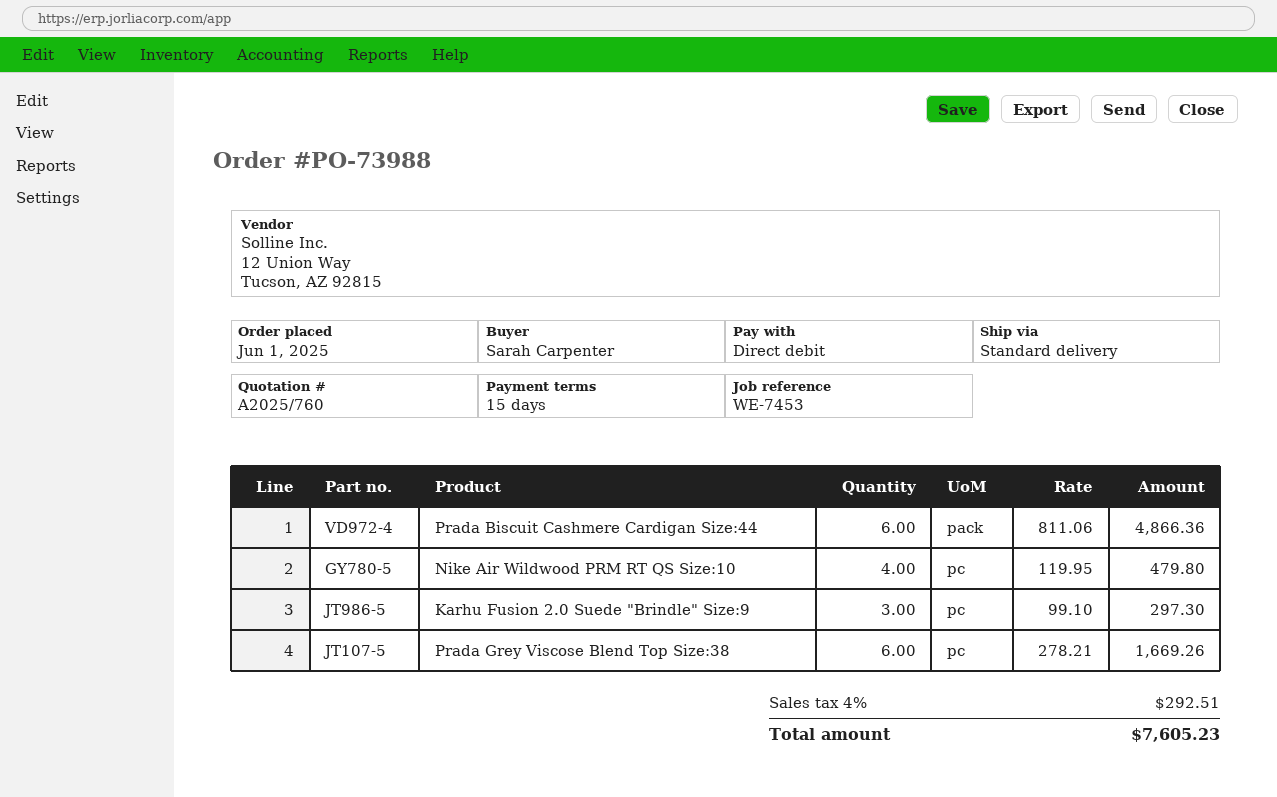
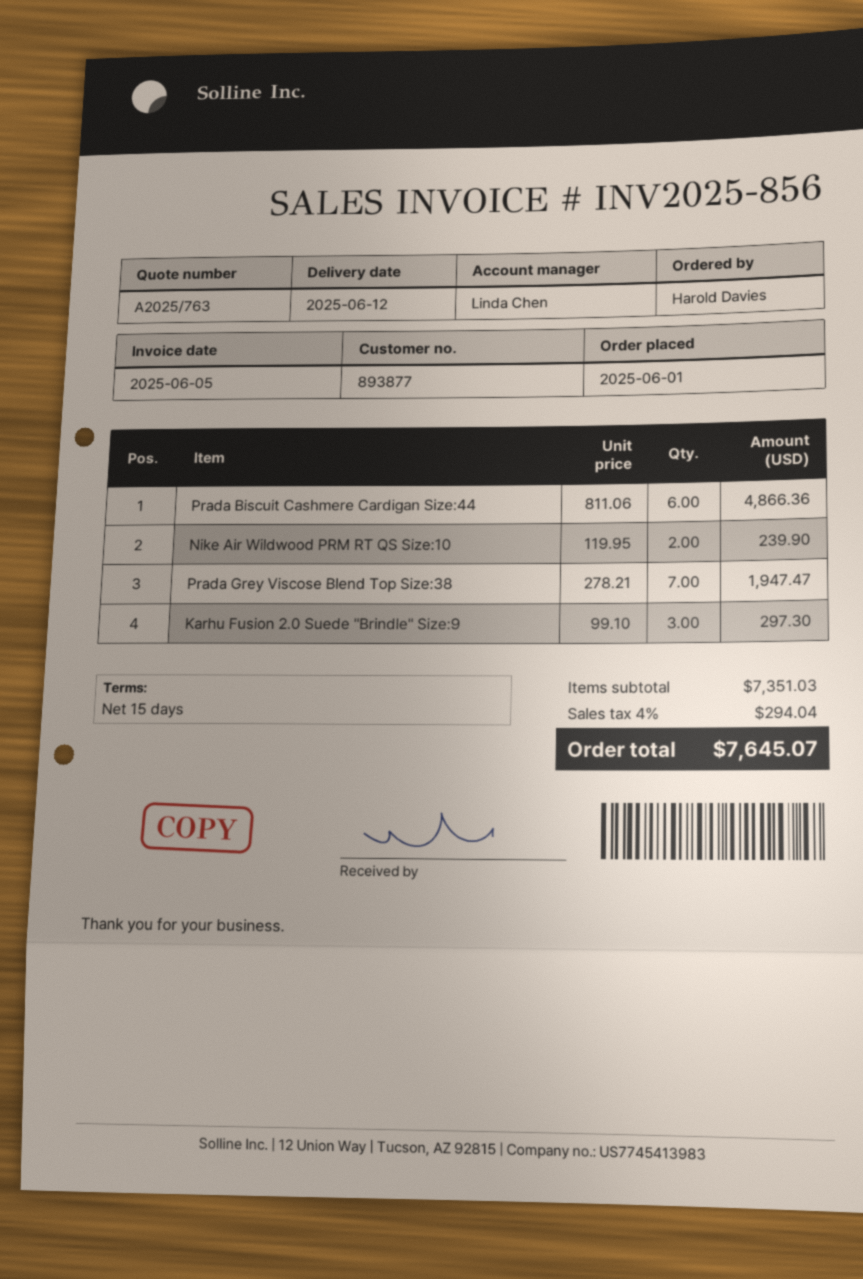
quote number: A2025/760 -> A2025/763
ordered by: Sarah Carpenter -> Harold Davies
Nike Air Wildwood PRM RT QS Size:10: 4 x 119.95 = 479.80 -> 2 x 119.95 = 239.90
Prada Grey Viscose Blend Top Size:38: 6 x 278.21 = 1669.26 -> 7 x 278.21 = 1947.47
tax: 4% = 292.51 -> 4% = 294.04
total: 7605.23 -> 7645.07

